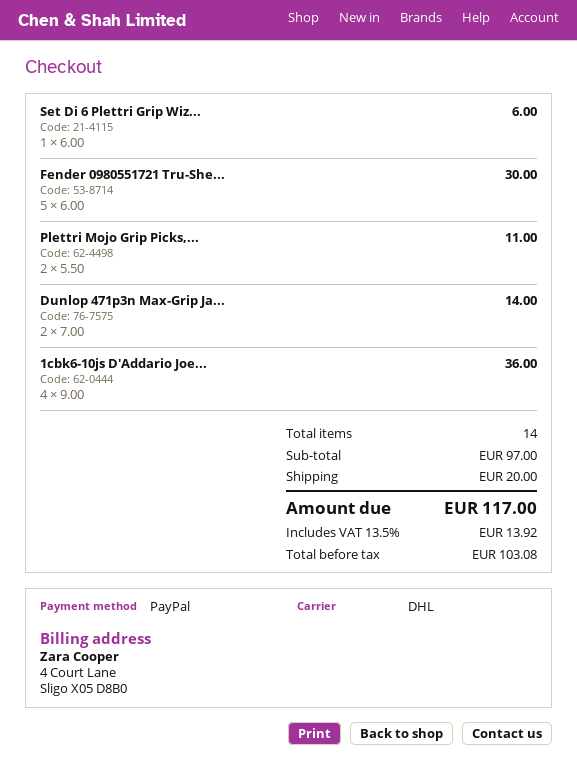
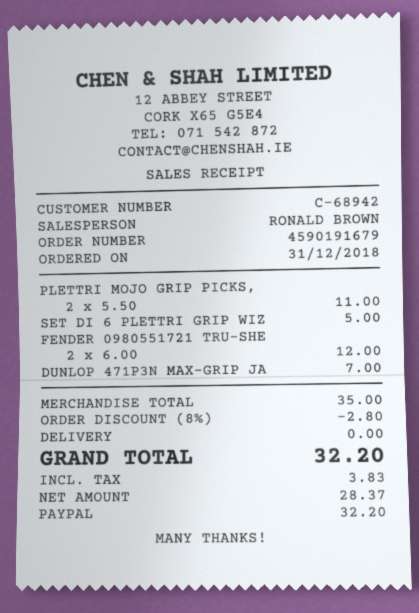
Set Di 6 Plettri Grip Wiz...: 1 x 6.00 = 6.00 -> 1 x 5.00 = 5.00
Fender 0980551721 Tru-She...: 5 x 6.00 = 30.00 -> 2 x 6.00 = 12.00
Dunlop 471p3n Max-Grip Ja...: 2 x 7.00 = 14.00 -> 1 x 7.00 = 7.00
1cbk6-10js D'Addario Joe...: 4 x 9.00 = 36.00 -> none
subtotal: 97.00 -> 35.00
discount: none -> 8% = 2.80
shipping: 20.00 -> 0.00
net: 103.08 -> 28.37
tax: 13.92 -> 3.83
total: 117.00 -> 32.20

